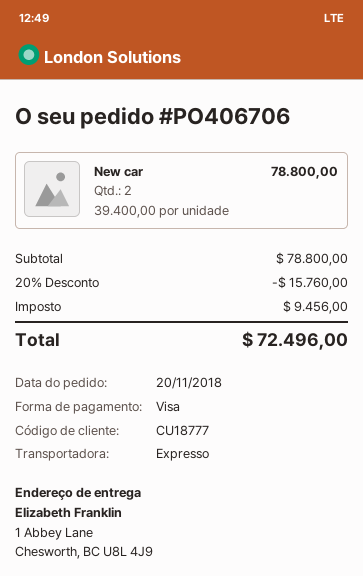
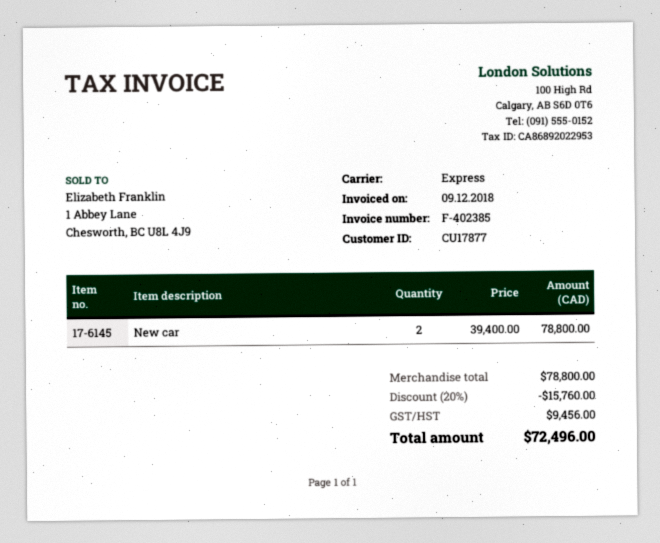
customer number: CU18777 -> CU17877

